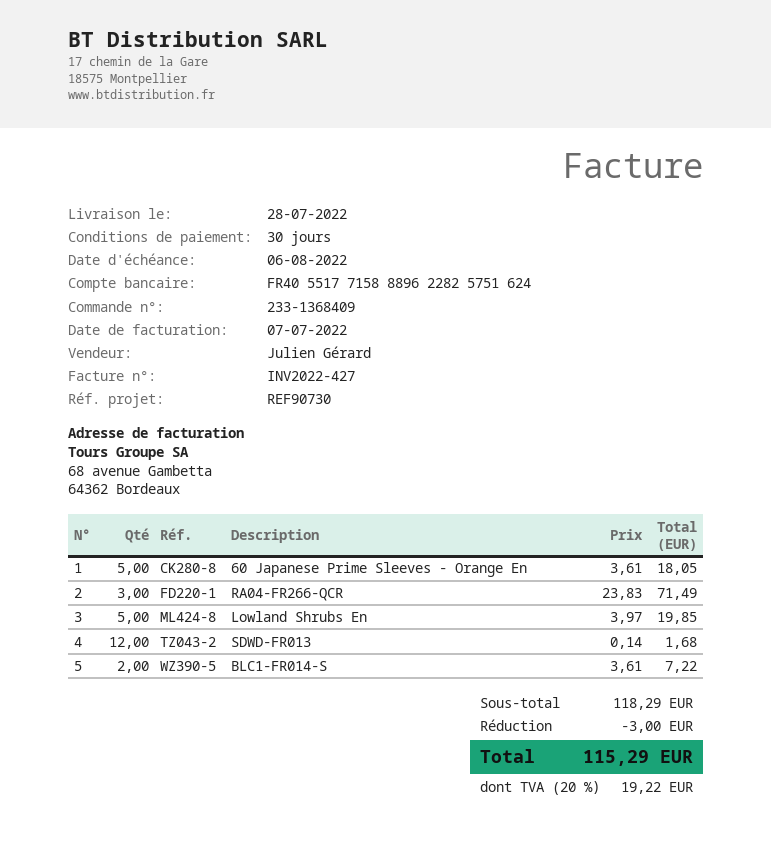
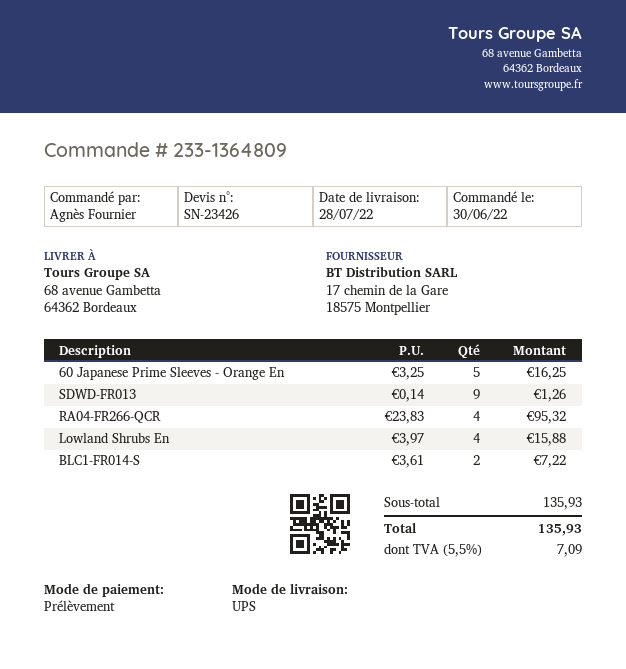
order number: 233-1368409 -> 233-1364809
60 Japanese Prime Sleeves - Orange En: 5 x 3.61 = 18.05 -> 5 x 3.25 = 16.25
RA04-FR266-QCR: 3 x 23.83 = 71.49 -> 4 x 23.83 = 95.32
Lowland Shrubs En: 5 x 3.97 = 19.85 -> 4 x 3.97 = 15.88
SDWD-FR013: 12 x 0.14 = 1.68 -> 9 x 0.14 = 1.26
subtotal: 118.29 -> 135.93
discount: 3.00 -> none
tax: 20% = 19.22 -> 5.5% = 7.09
total: 115.29 -> 135.93

